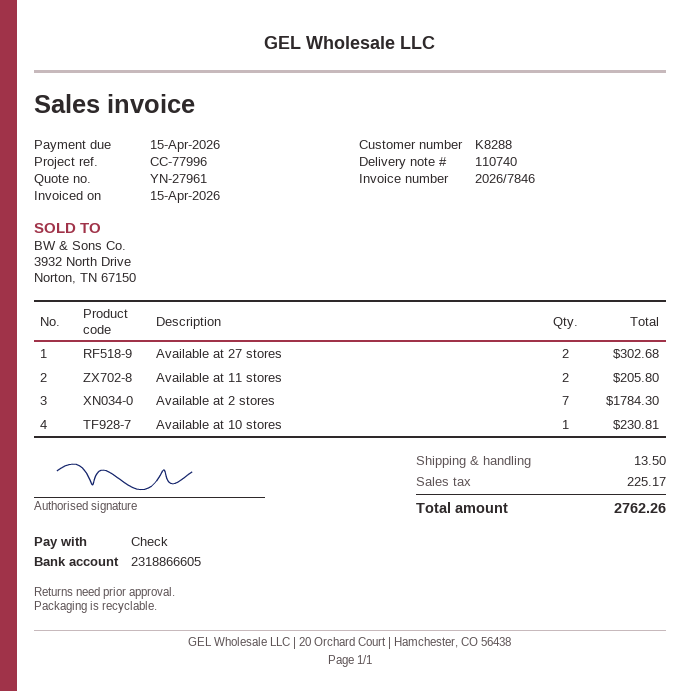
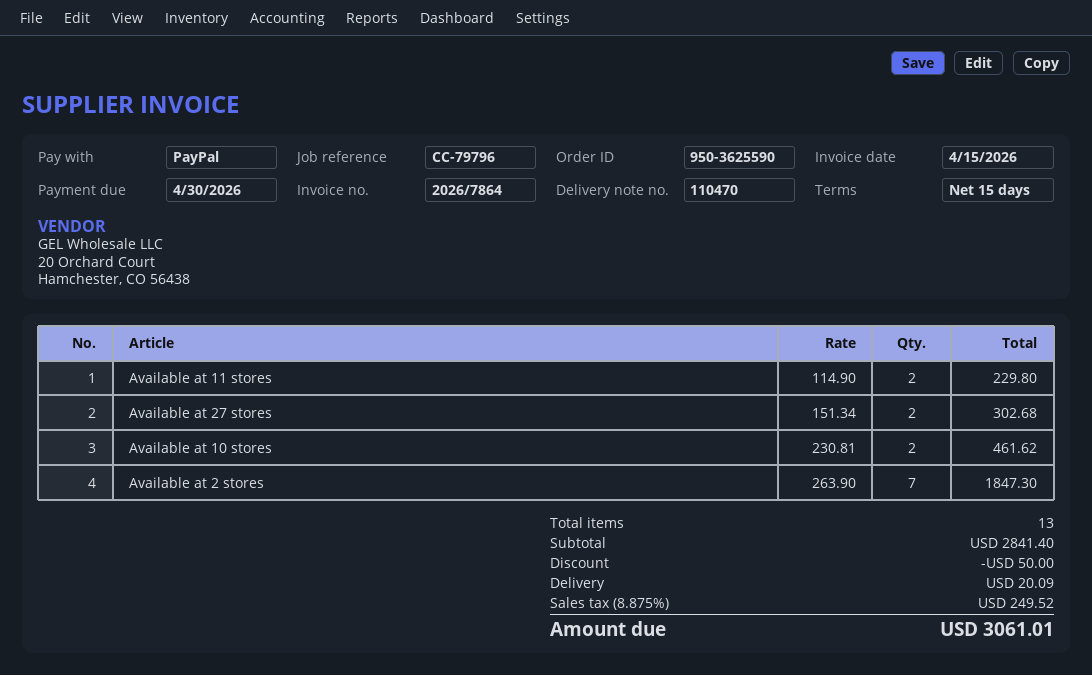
delivery note number: 110740 -> 110470
invoice number: 2026/7846 -> 2026/7864
due date: 2026-04-15 -> 2026-04-30
reference: CC-77996 -> CC-79796
payment method: cheque -> PayPal
Available at 11 stores: 2 for 205.80 -> 2 for 229.80
Available at 2 stores: 7 for 1784.30 -> 7 for 1847.30
Available at 10 stores: 1 for 230.81 -> 2 for 461.62
discount: none -> 50.00
shipping: 13.50 -> 20.09
tax: 225.17 -> 249.52
total: 2762.26 -> 3061.01

